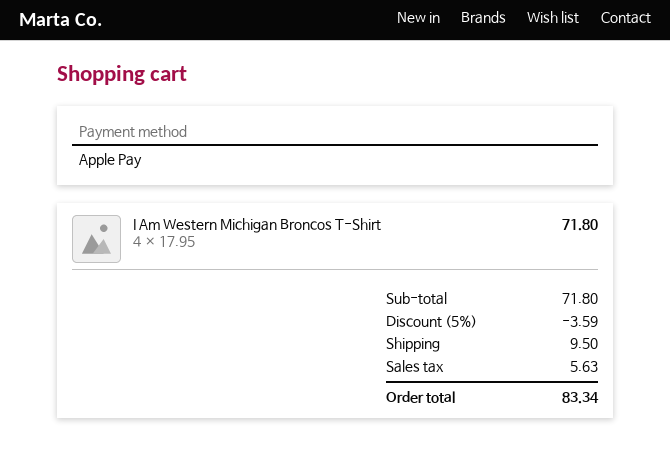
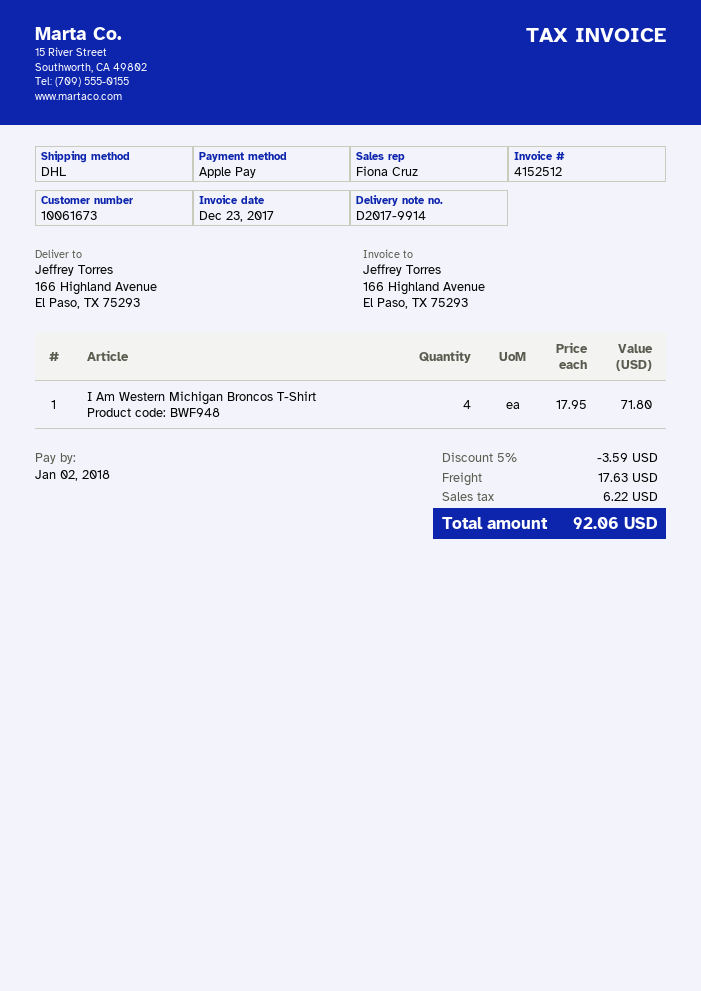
shipping: 9.50 -> 17.63
tax: 5.63 -> 6.22
total: 83.34 -> 92.06

